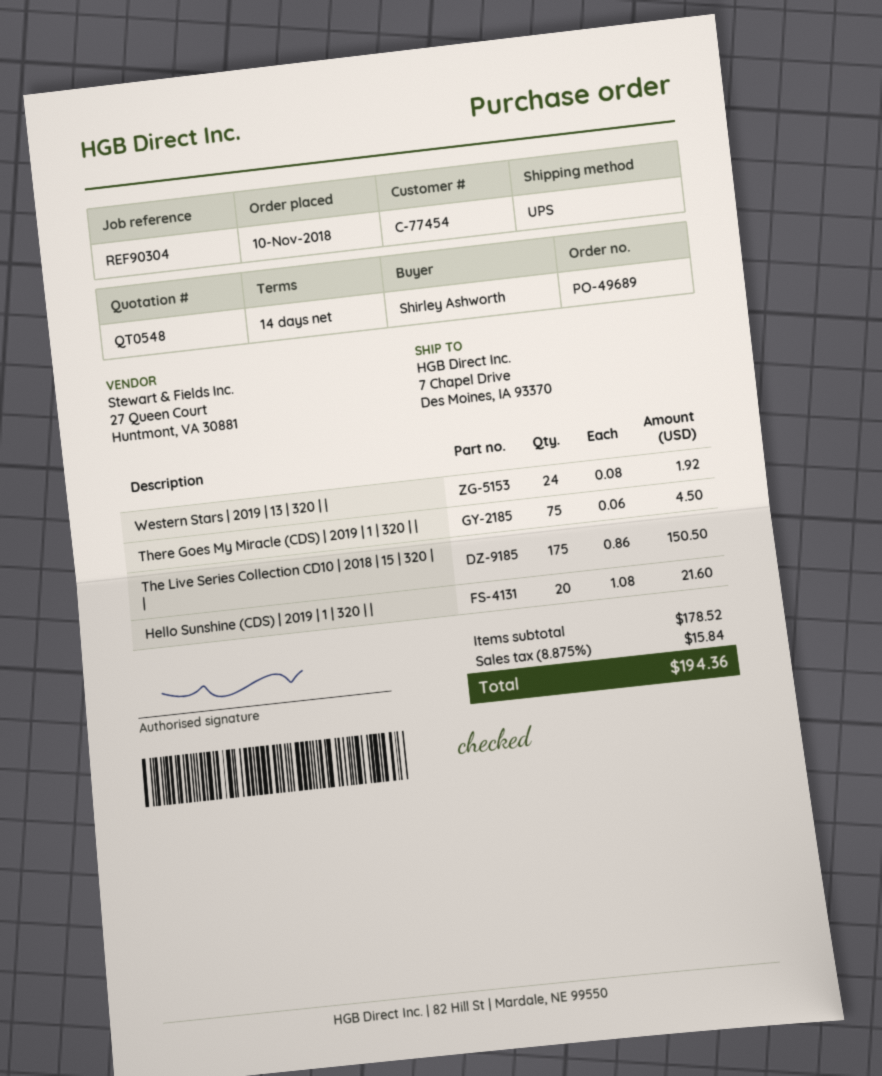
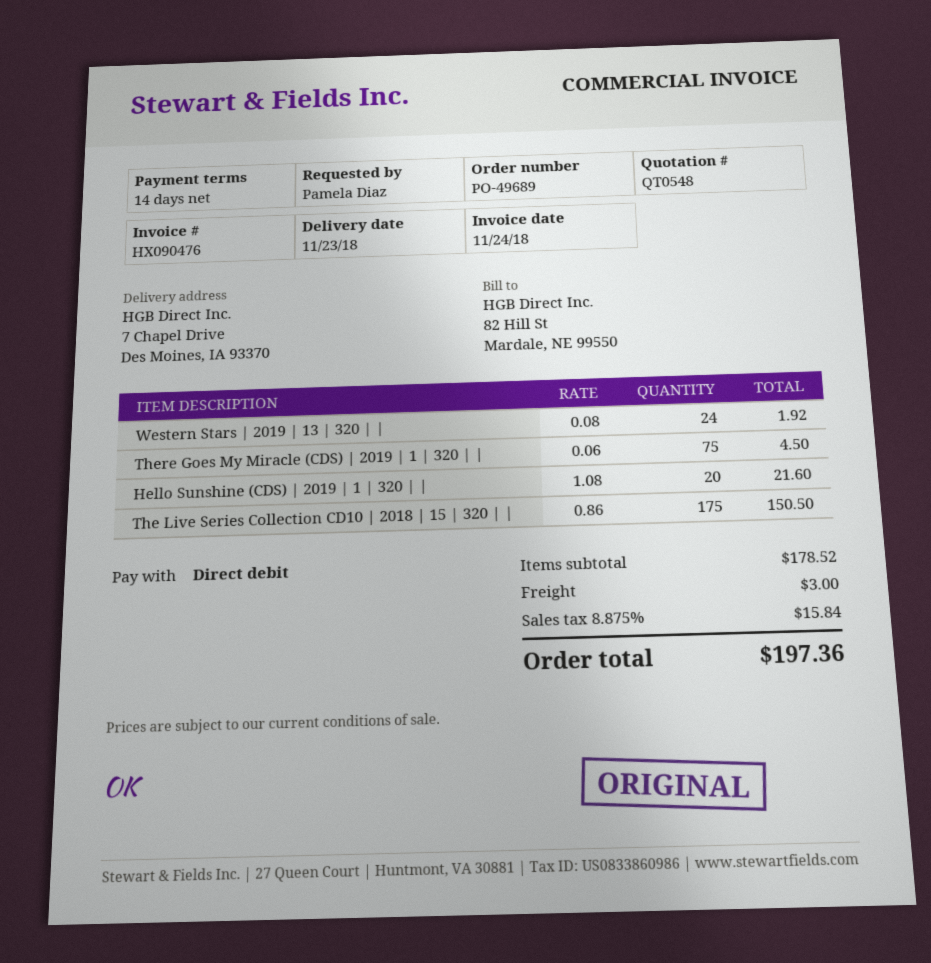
ordered by: Shirley Ashworth -> Pamela Diaz
shipping: none -> 3.00
total: 194.36 -> 197.36

